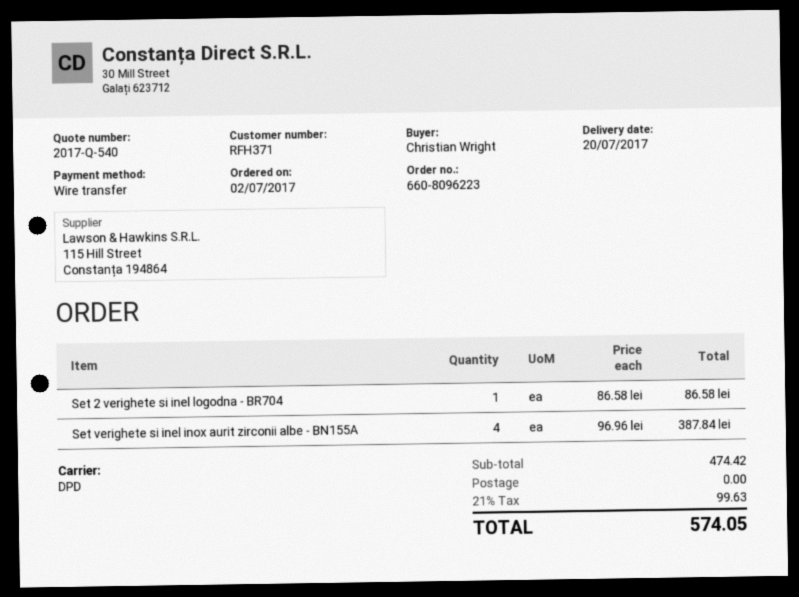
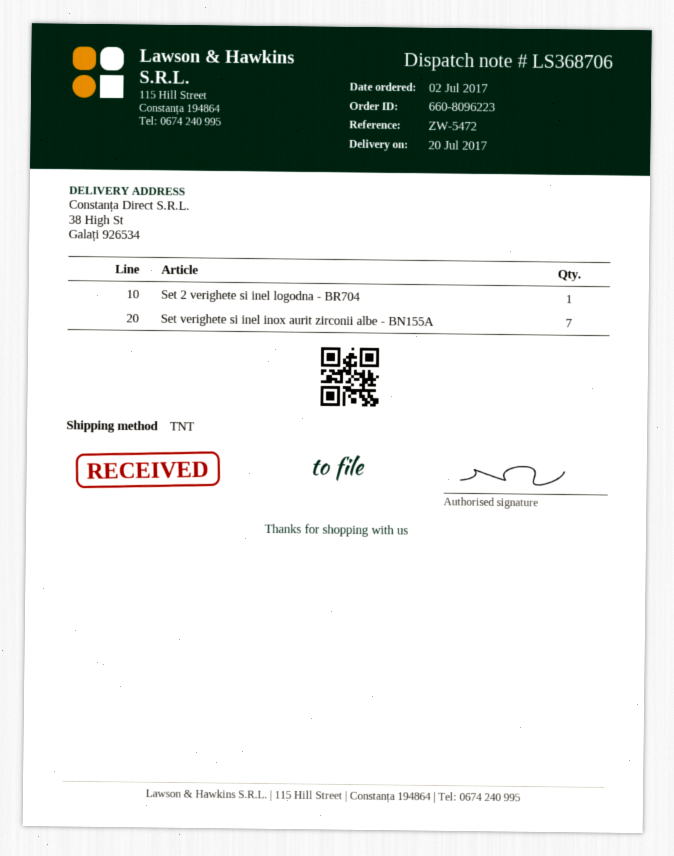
shipping method: DPD -> TNT
Set verighete si inel inox aurit zirconii albe - BN155A: 4 -> 7

